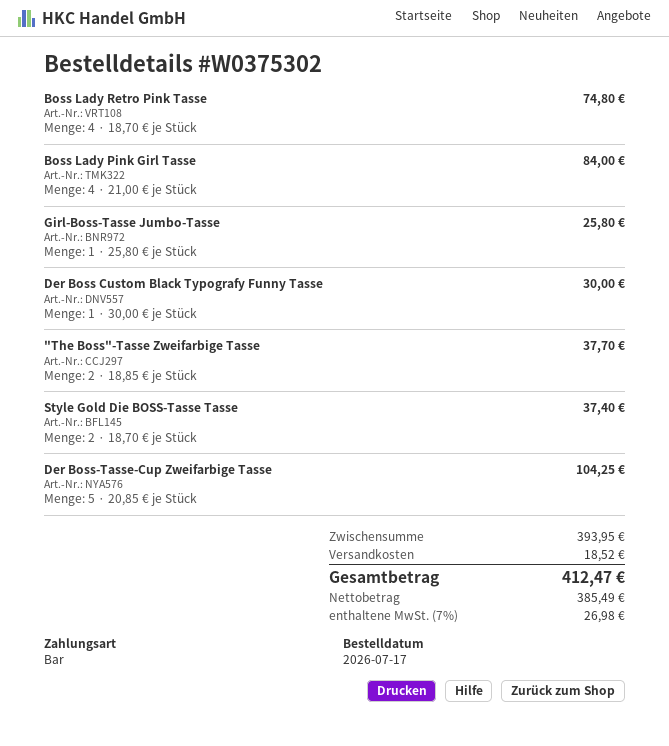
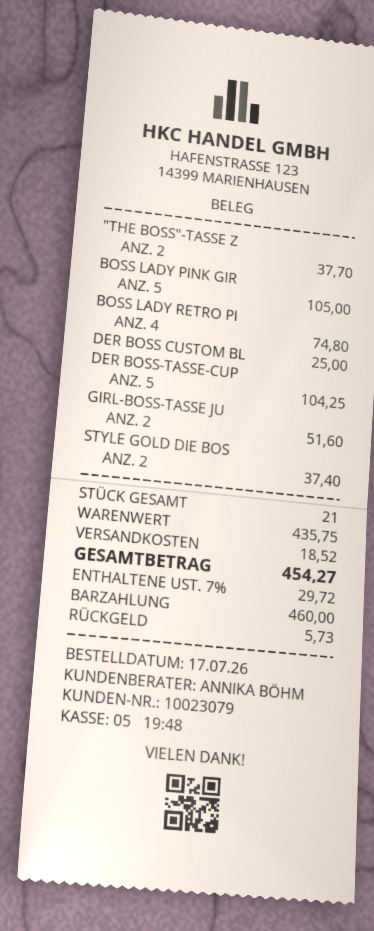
Boss Lady Pink Girl Tasse: 4 for 84.00 -> 5 for 105.00
Girl-Boss-Tasse Jumbo-Tasse: 1 for 25.80 -> 2 for 51.60
Der Boss Custom Black Typografy Funny Tasse: 1 for 30.00 -> 1 for 25.00
subtotal: 393.95 -> 435.75
tax: 7% = 26.98 -> 7% = 29.72
total: 412.47 -> 454.27

